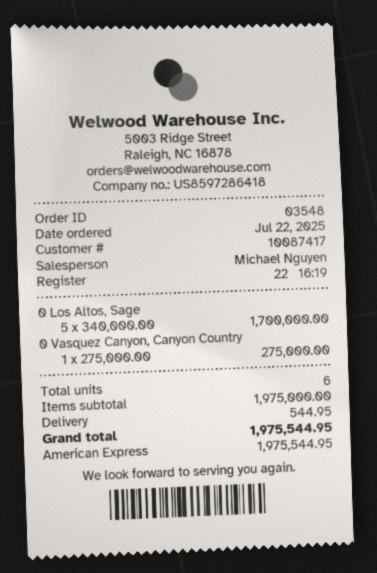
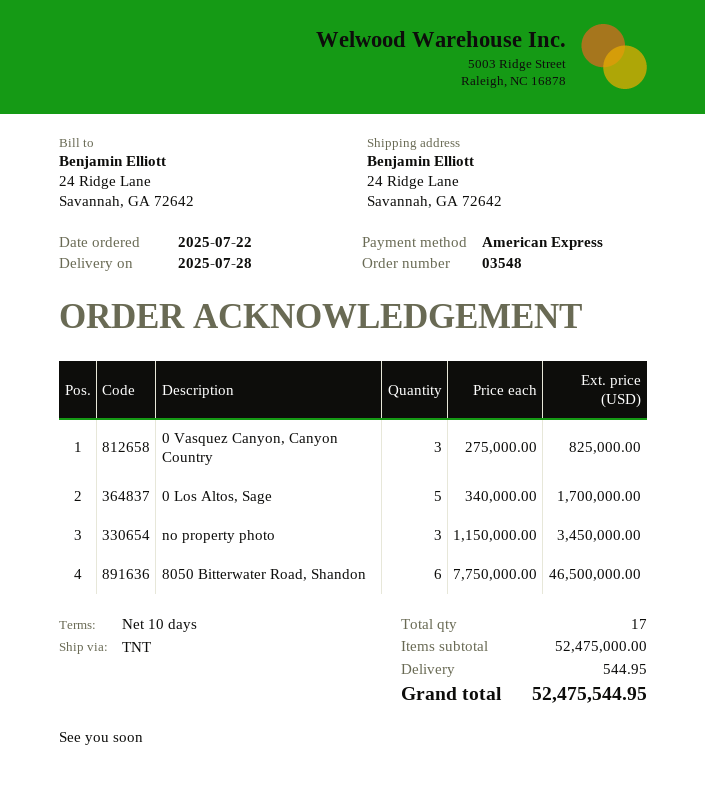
0 Vasquez Canyon, Canyon Country: 1 x 275000.00 = 275000.00 -> 3 x 275000.00 = 825000.00
no property photo: none -> 3 x 1150000.00 = 3450000.00
8050 Bitterwater Road, Shandon: none -> 6 x 7750000.00 = 46500000.00
total quantity: 6 -> 17
subtotal: 1975000.00 -> 52475000.00
total: 1975544.95 -> 52475544.95

